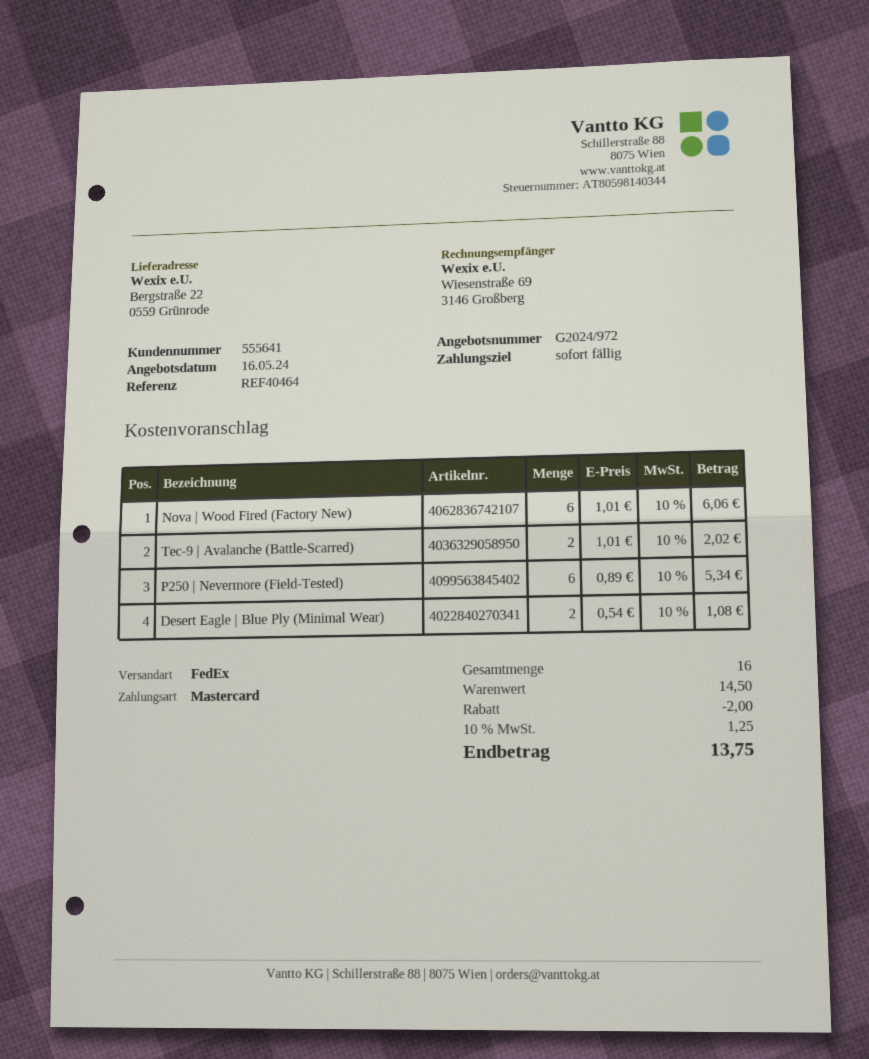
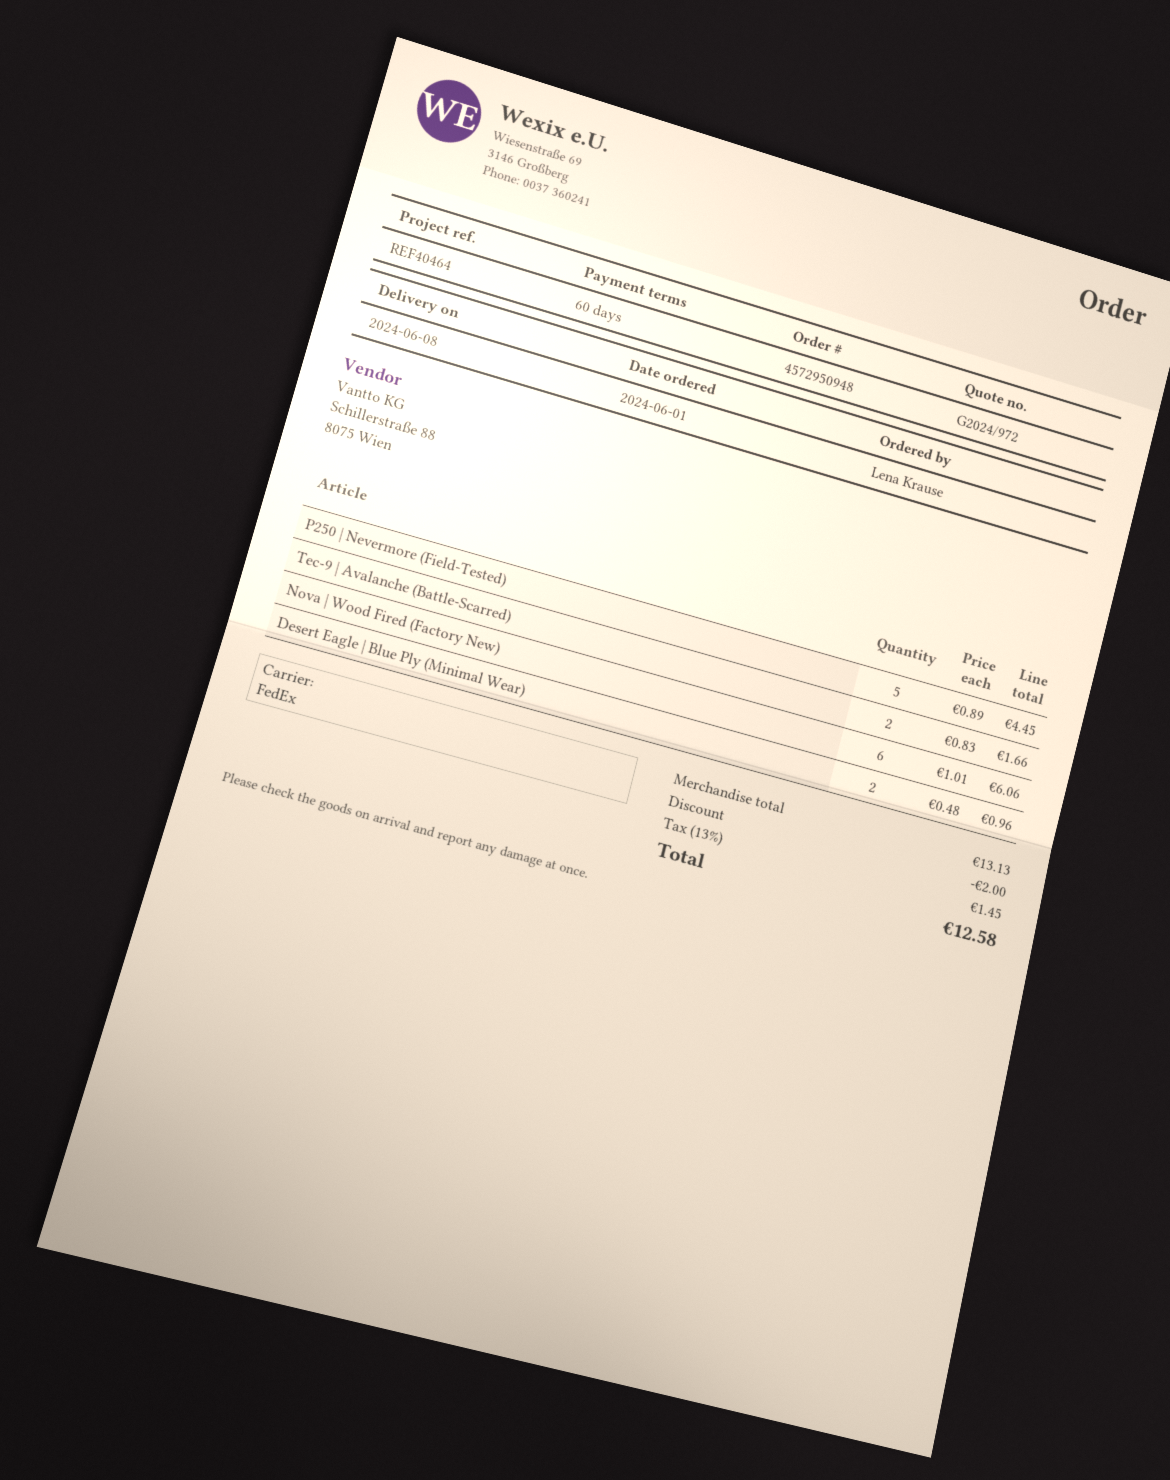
payment terms: on receipt -> 60 days
Tec-9 | Avalanche (Battle-Scarred): 2 x 1.01 = 2.02 -> 2 x 0.83 = 1.66
P250 | Nevermore (Field-Tested): 6 x 0.89 = 5.34 -> 5 x 0.89 = 4.45
Desert Eagle | Blue Ply (Minimal Wear): 2 x 0.54 = 1.08 -> 2 x 0.48 = 0.96
subtotal: 14.50 -> 13.13
tax: 10% = 1.25 -> 13% = 1.45
total: 13.75 -> 12.58

